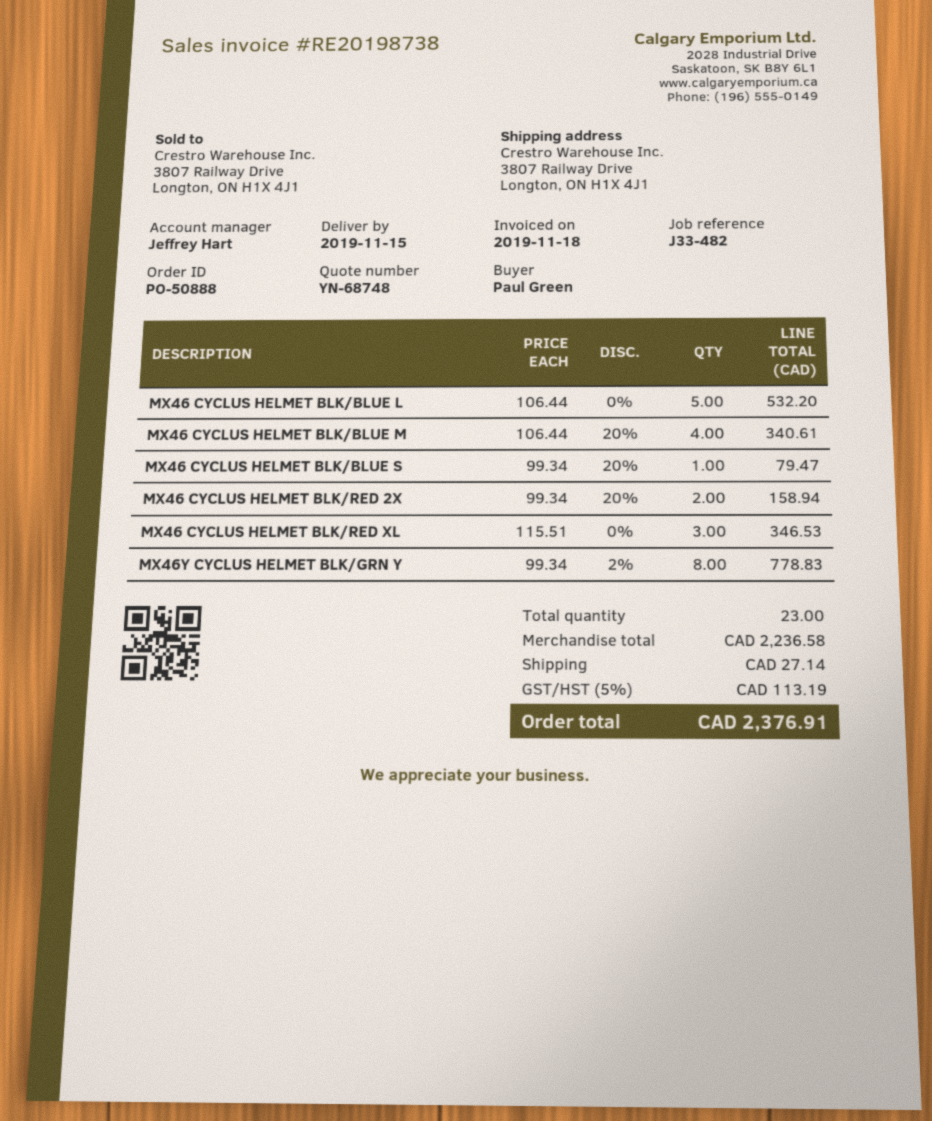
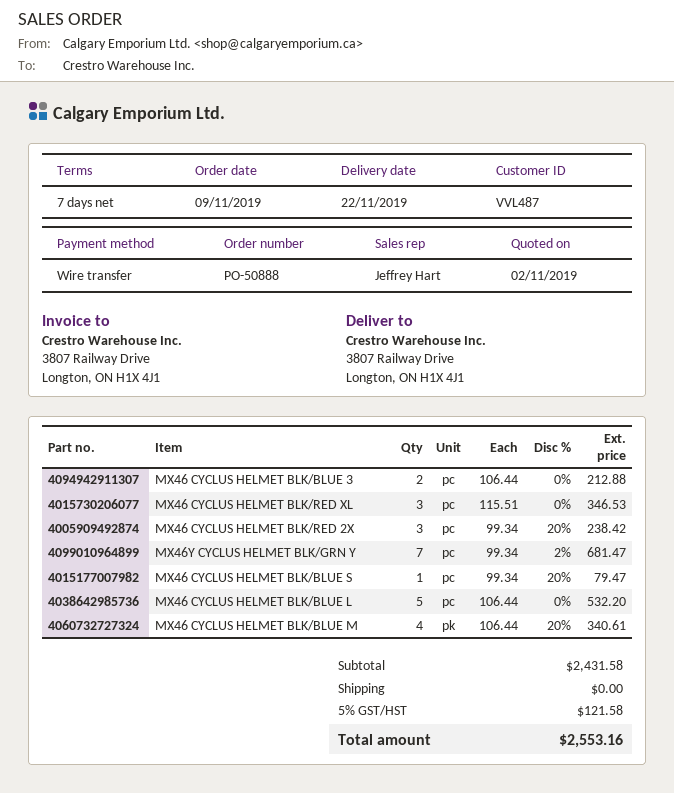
delivery date: 2019-11-15 -> 2019-11-22
MX46 CYCLUS HELMET BLK/RED 2X: 2 x 99.34 - 20% = 158.94 -> 3 x 99.34 - 20% = 238.42
MX46Y CYCLUS HELMET BLK/GRN Y: 8 x 99.34 - 2% = 778.83 -> 7 x 99.34 - 2% = 681.47
MX46 CYCLUS HELMET BLK/BLUE 3: none -> 2 x 106.44 = 212.88
subtotal: 2236.58 -> 2431.58
shipping: 27.14 -> 0.00
tax: 5% = 113.19 -> 5% = 121.58
total: 2376.91 -> 2553.16

